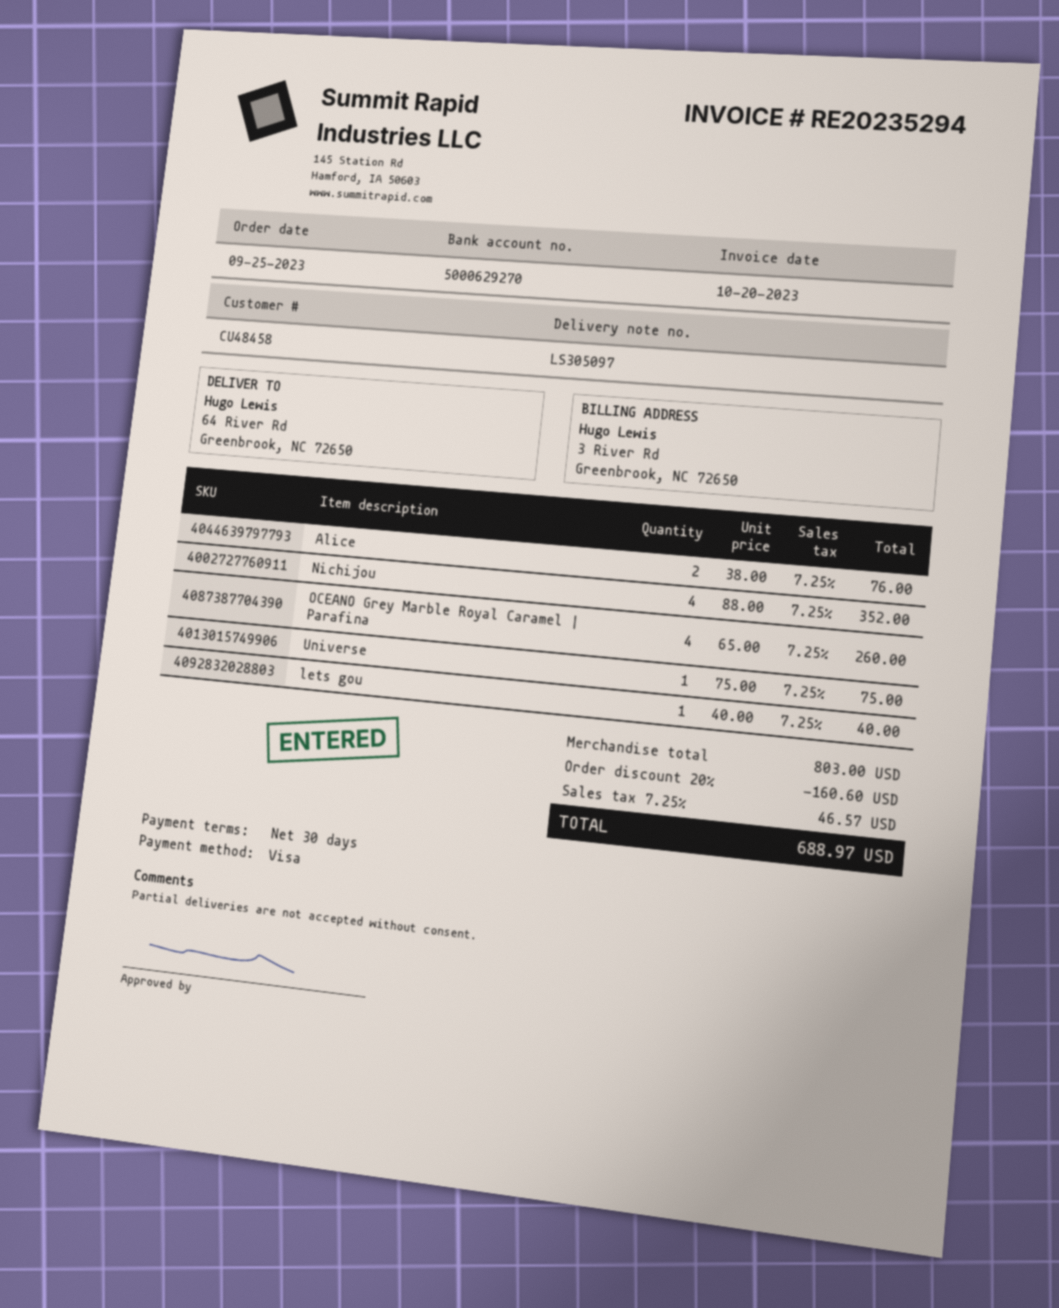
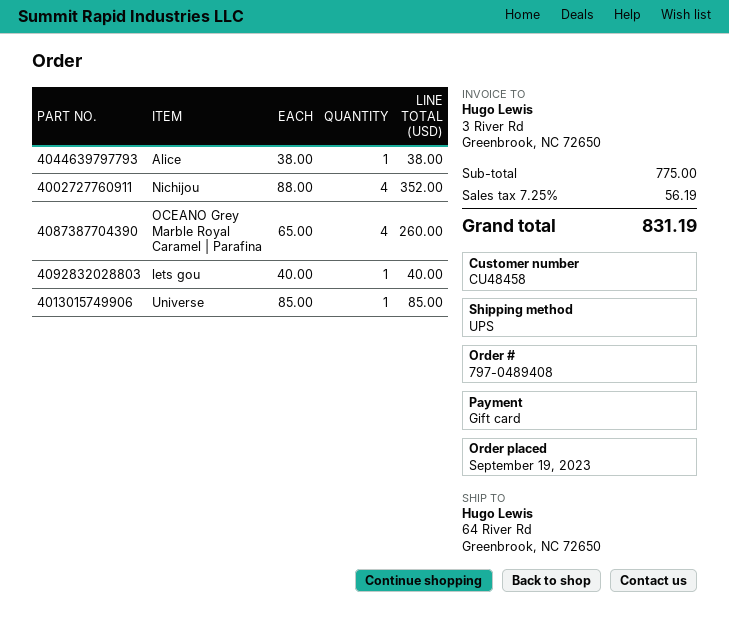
order date: 2023-09-25 -> 2023-09-19
payment method: Visa -> gift card
Alice: 2 x 38.00 = 76.00 -> 1 x 38.00 = 38.00
Universe: 1 x 75.00 = 75.00 -> 1 x 85.00 = 85.00
subtotal: 803.00 -> 775.00
discount: 20% = 160.60 -> none
tax: 7.25% = 46.57 -> 7.25% = 56.19
total: 688.97 -> 831.19

